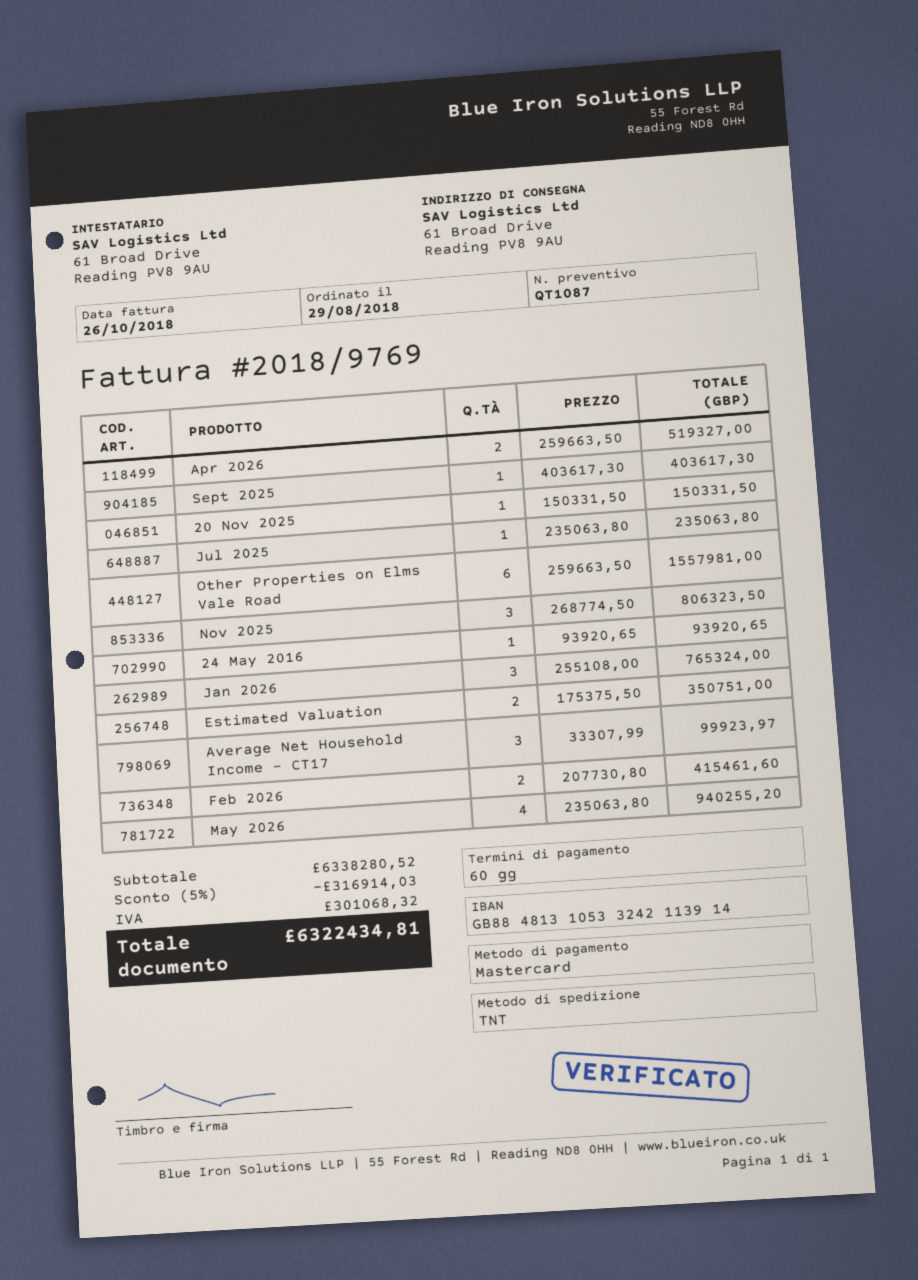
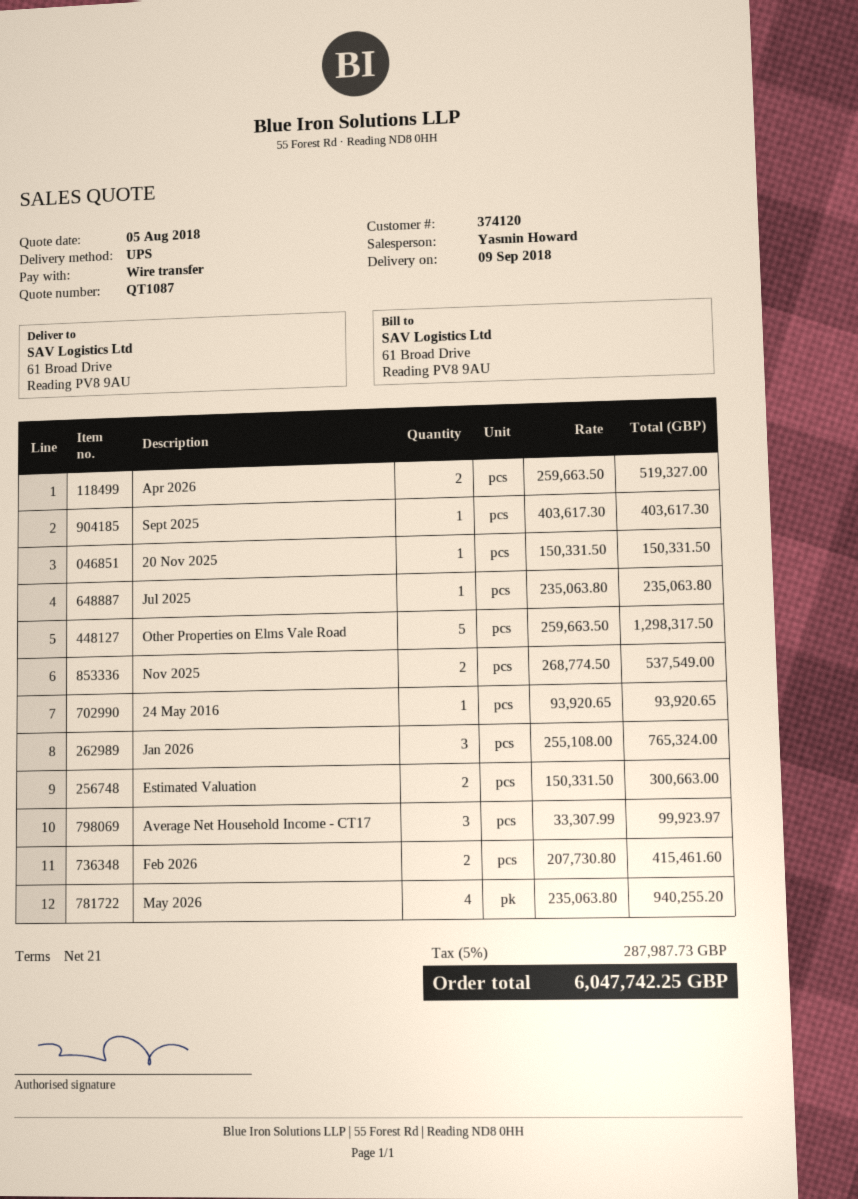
payment terms: 60 days -> 21 days
payment method: Mastercard -> bank transfer
shipping method: TNT -> UPS
Other Properties on Elms Vale Road: 6 x 259663.50 = 1557981.00 -> 5 x 259663.50 = 1298317.50
Nov 2025: 3 x 268774.50 = 806323.50 -> 2 x 268774.50 = 537549.00
Estimated Valuation: 2 x 175375.50 = 350751.00 -> 2 x 150331.50 = 300663.00
discount: 5% = 316914.03 -> none
tax: 301068.32 -> 287987.73
total: 6322434.81 -> 6047742.25

